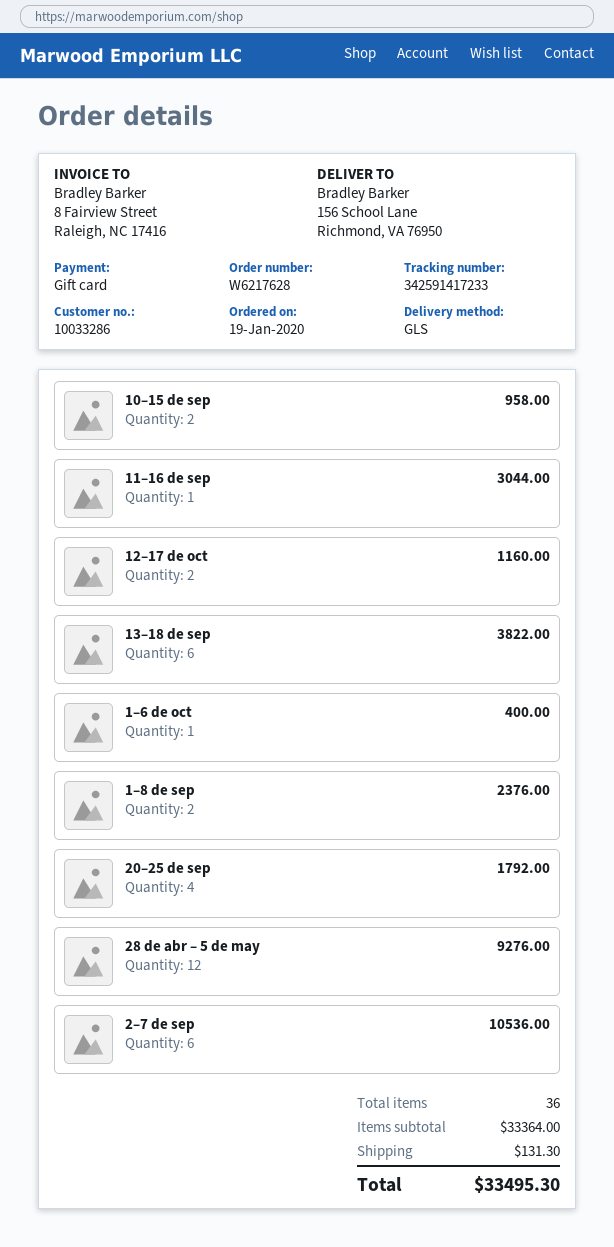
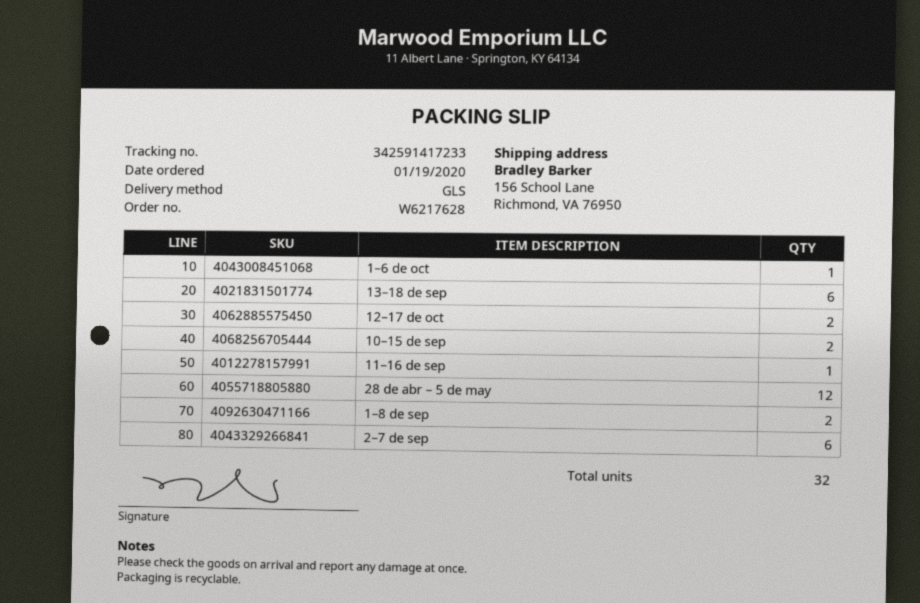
20–25 de sep: 4 -> none
total quantity: 36 -> 32

